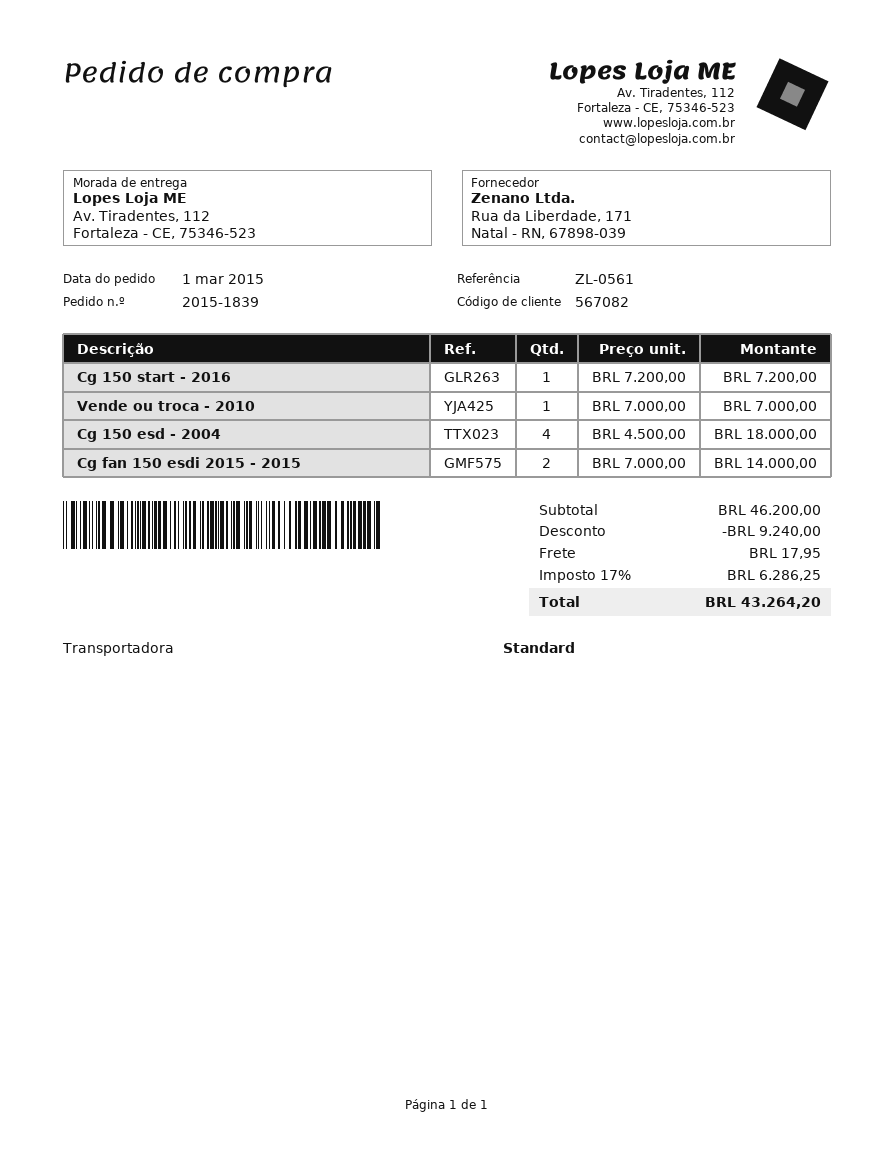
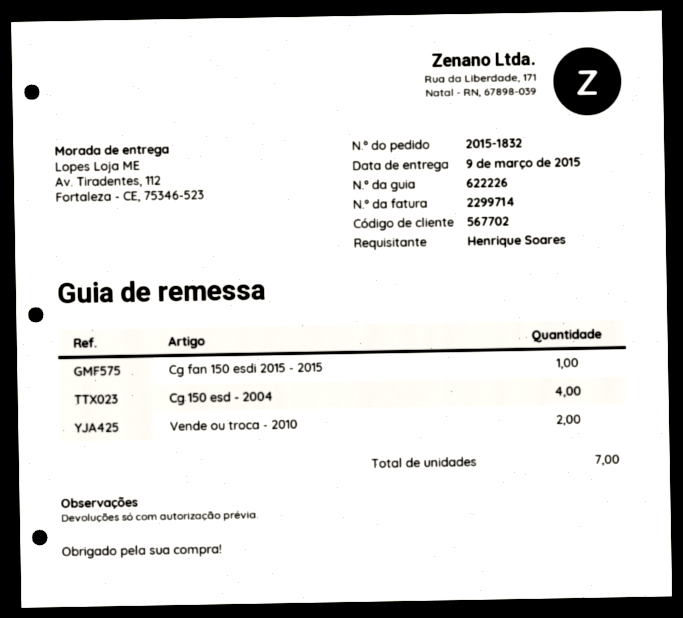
order number: 2015-1839 -> 2015-1832
customer number: 567082 -> 567702
Cg 150 start - 2016: 1 -> none
Vende ou troca - 2010: 1 -> 2
Cg fan 150 esdi 2015 - 2015: 2 -> 1

